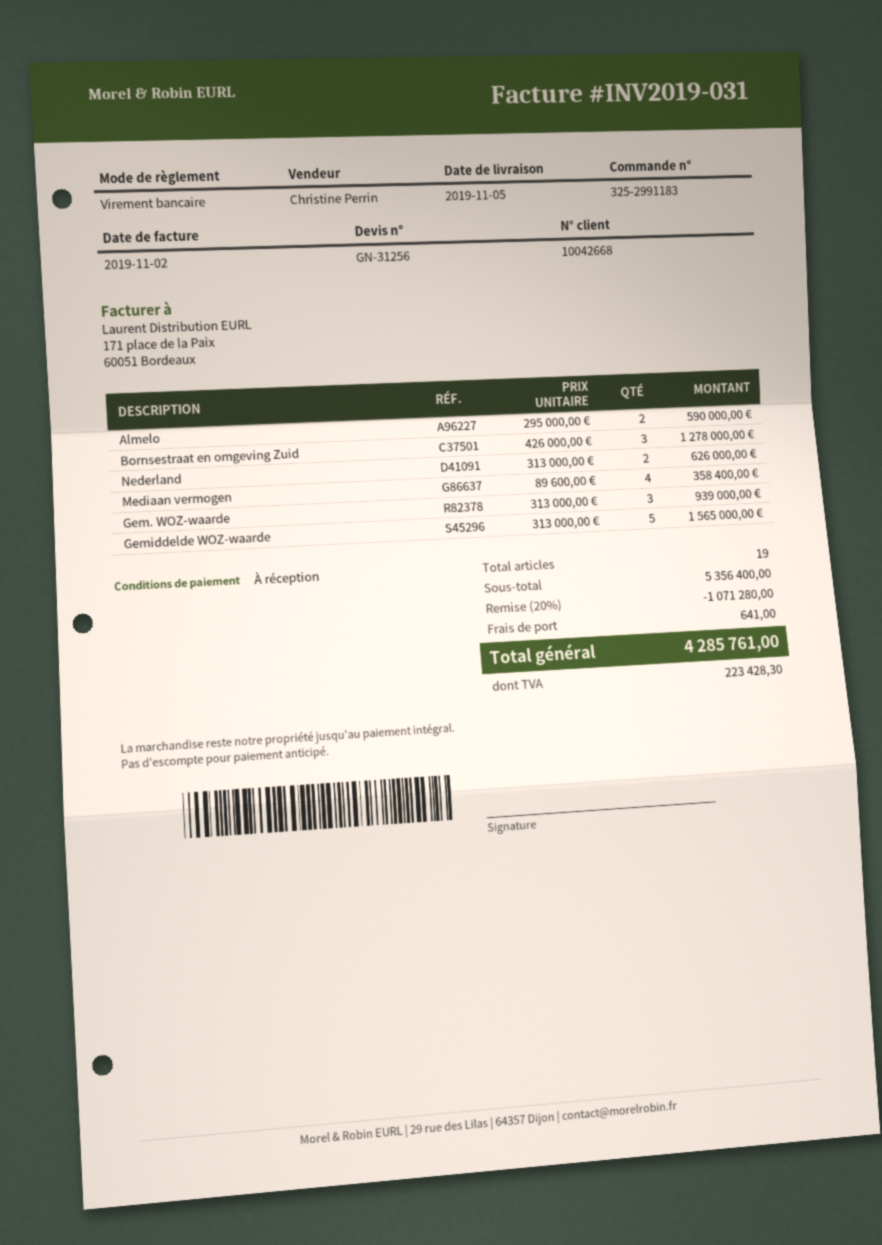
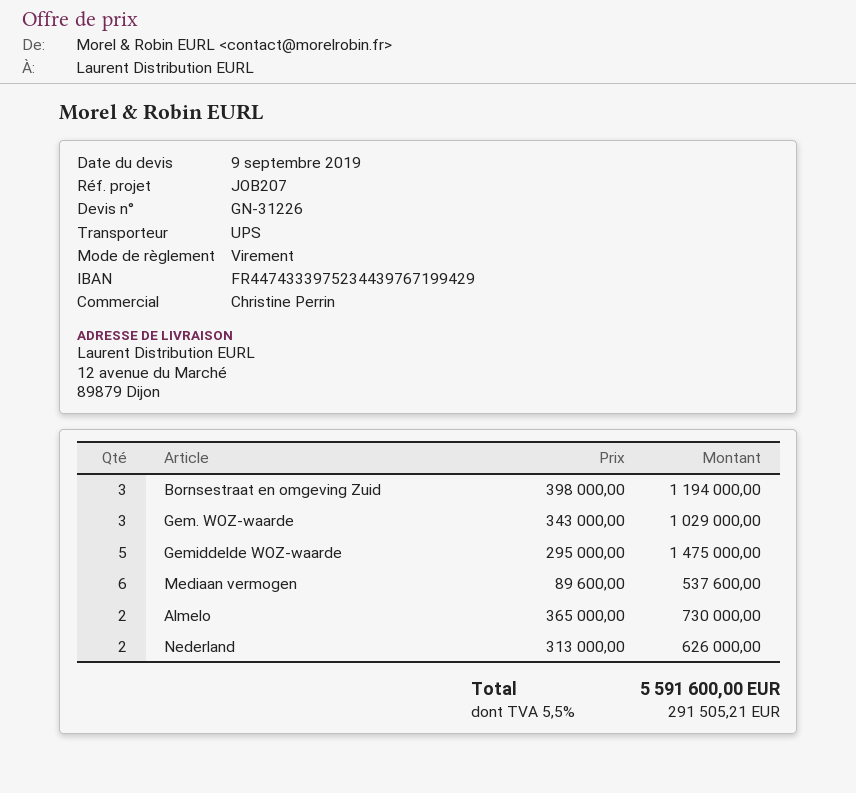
quote number: GN-31256 -> GN-31226
Almelo: 2 x 295000.00 = 590000.00 -> 2 x 365000.00 = 730000.00
Bornsestraat en omgeving Zuid: 3 x 426000.00 = 1278000.00 -> 3 x 398000.00 = 1194000.00
Mediaan vermogen: 4 x 89600.00 = 358400.00 -> 6 x 89600.00 = 537600.00
Gem. WOZ-waarde: 3 x 313000.00 = 939000.00 -> 3 x 343000.00 = 1029000.00
Gemiddelde WOZ-waarde: 5 x 313000.00 = 1565000.00 -> 5 x 295000.00 = 1475000.00
discount: 20% = 1071280.00 -> none
shipping: 641.00 -> none
tax: 223428.30 -> 291505.21
total: 4285761.00 -> 5591600.00

